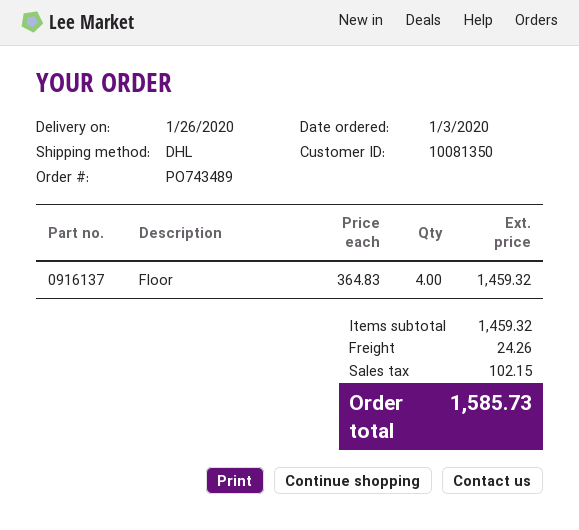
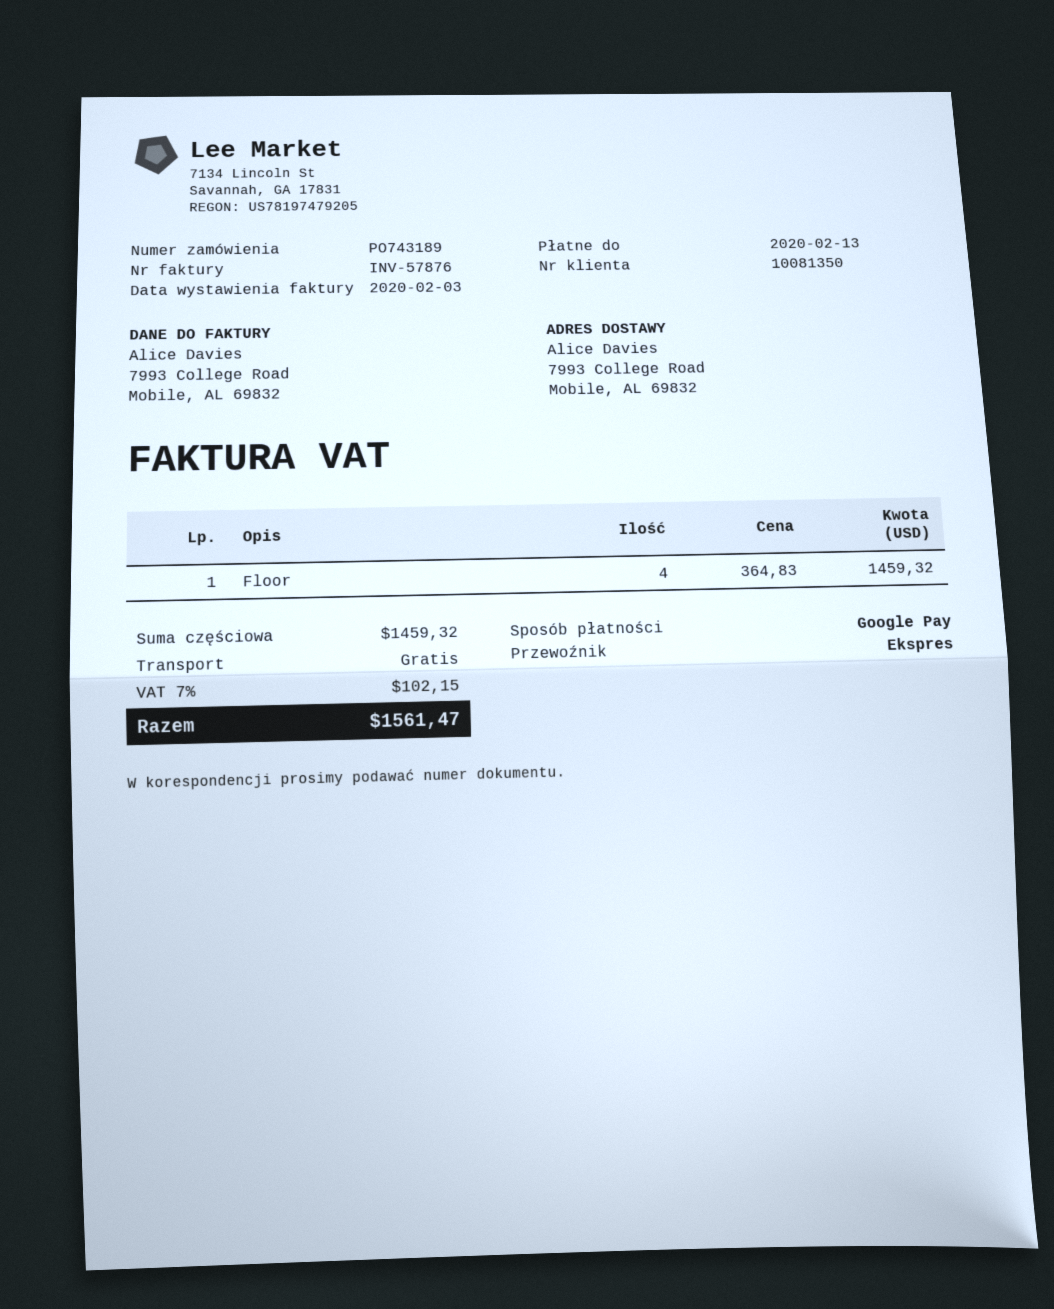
order number: PO743489 -> PO743189
shipping method: DHL -> express
shipping: 24.26 -> 0.00
total: 1585.73 -> 1561.47

